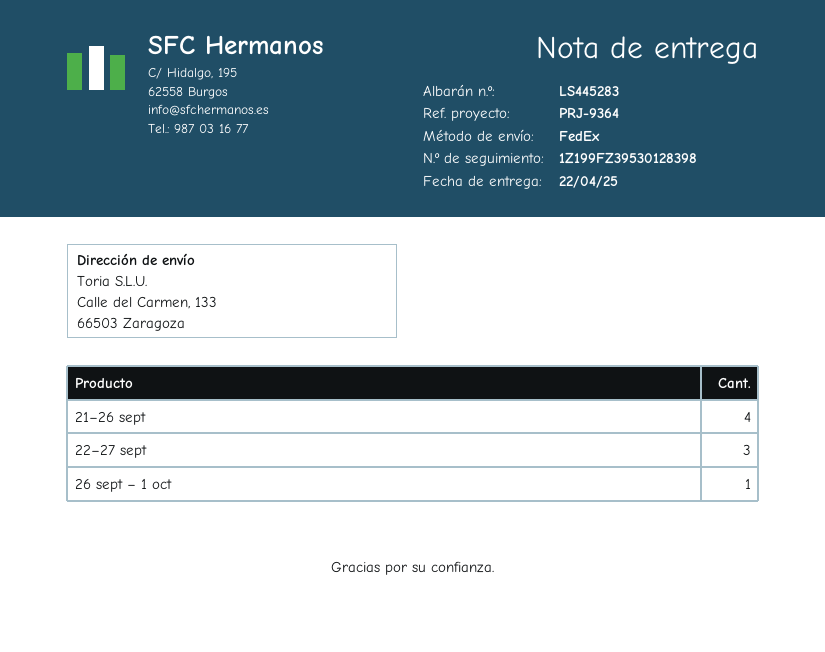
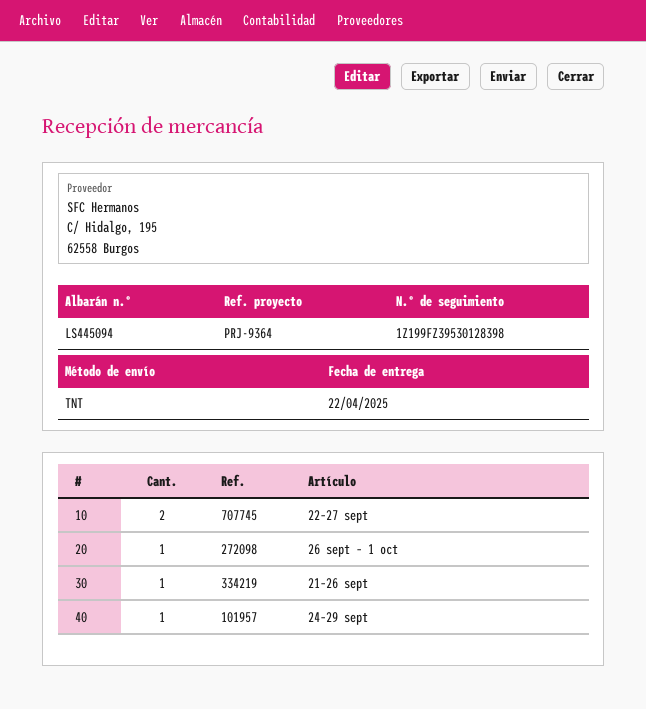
delivery note number: LS445283 -> LS445094
shipping method: FedEx -> TNT
21–26 sept: 4 -> 1
22–27 sept: 3 -> 2
24–29 sept: none -> 1

